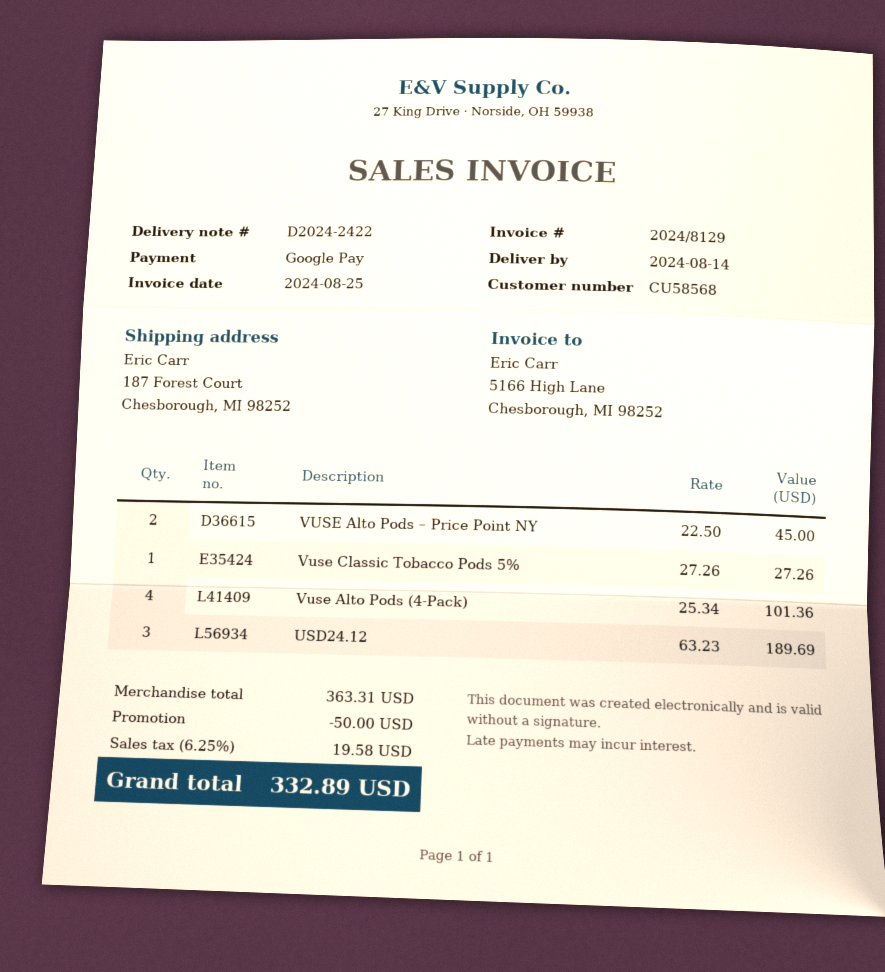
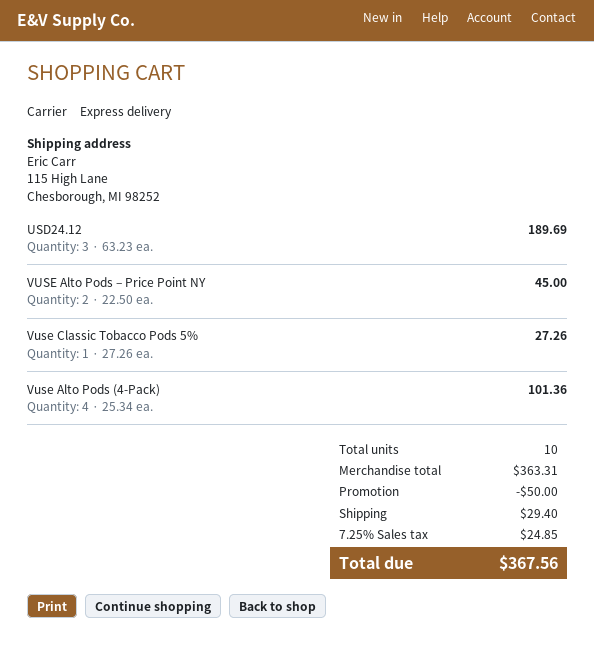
ship to: 187 Forest Court, Chesborough, MI 98252 -> 115 High Lane, Chesborough, MI 98252
shipping: none -> 29.40
tax: 6.25% = 19.58 -> 7.25% = 24.85
total: 332.89 -> 367.56

